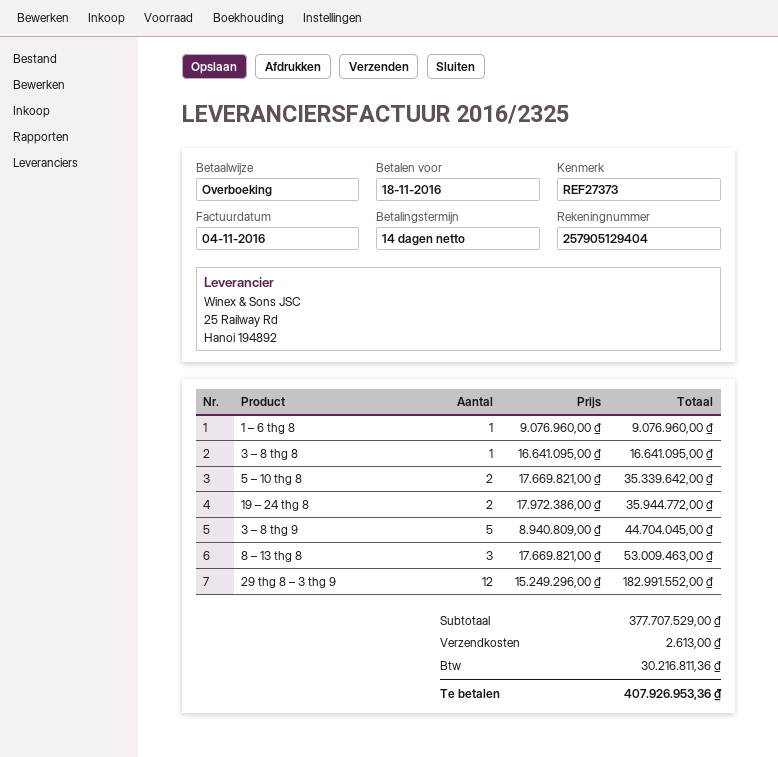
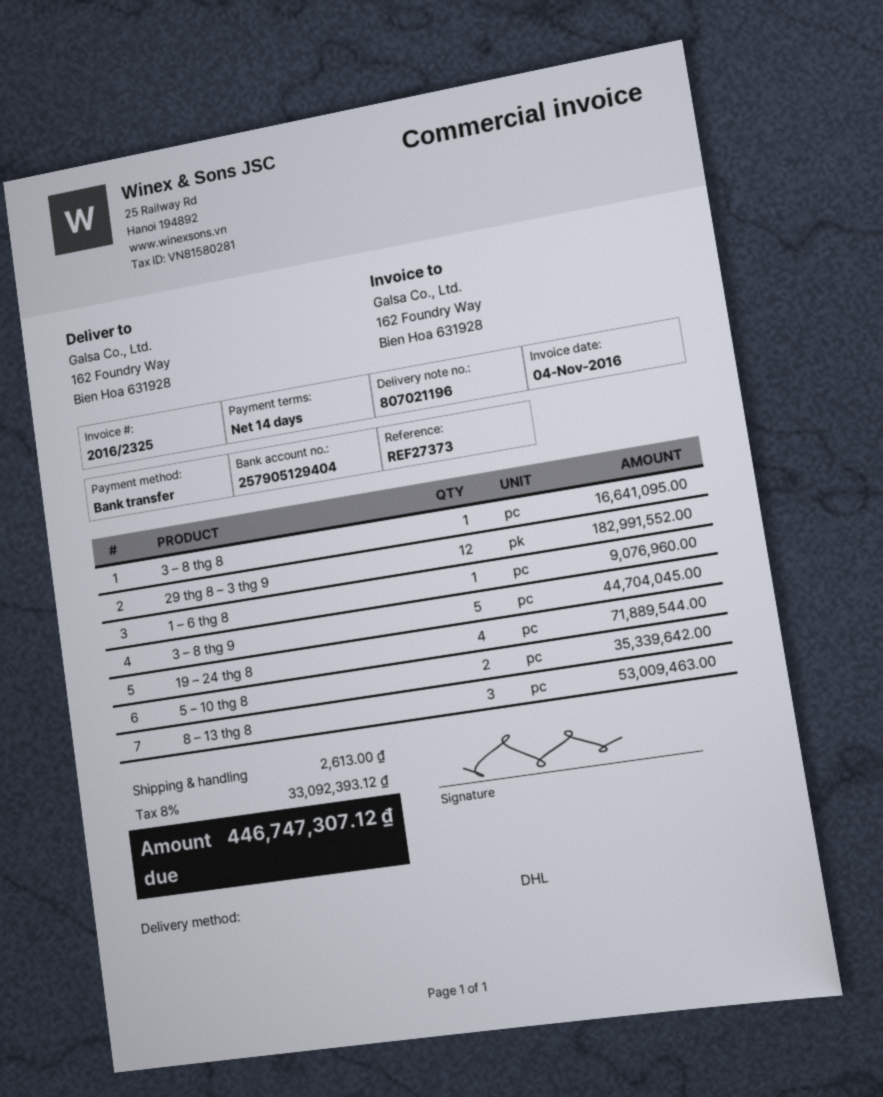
19 – 24 thg 8: 2 for 35944772.00 -> 4 for 71889544.00
tax: 30216811.36 -> 33092393.12
total: 407926953.36 -> 446747307.12

